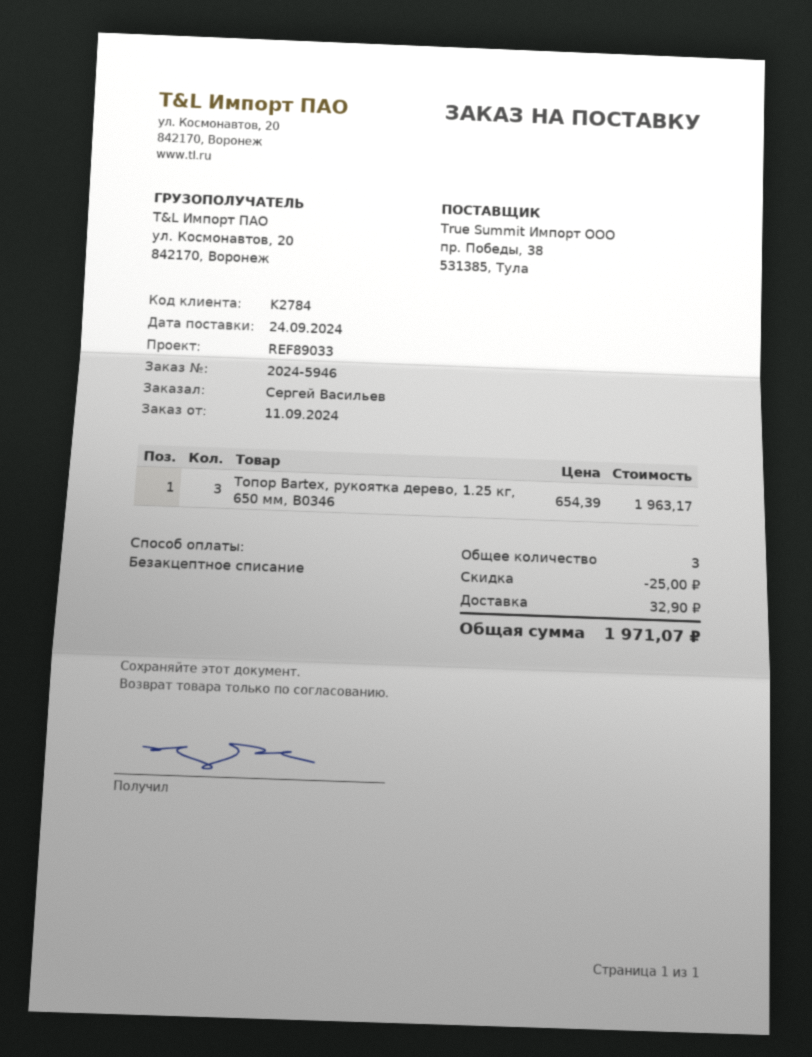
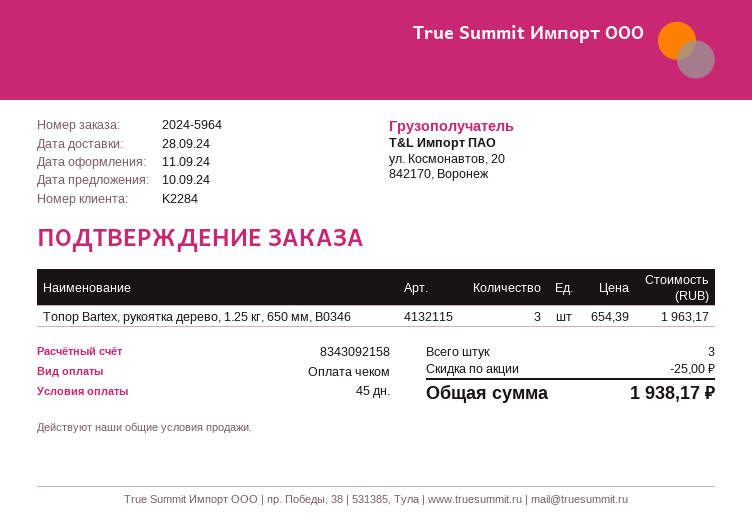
order number: 2024-5946 -> 2024-5964
delivery date: 2024-09-24 -> 2024-09-28
customer number: K2784 -> K2284
payment method: direct debit -> cheque
shipping: 32.90 -> none
total: 1971.07 -> 1938.17

